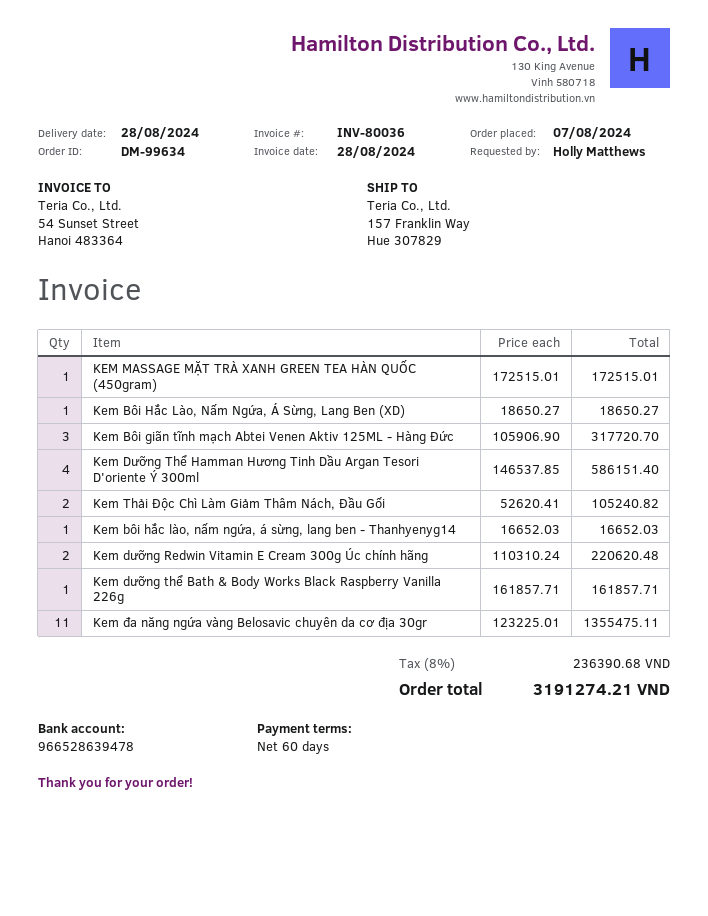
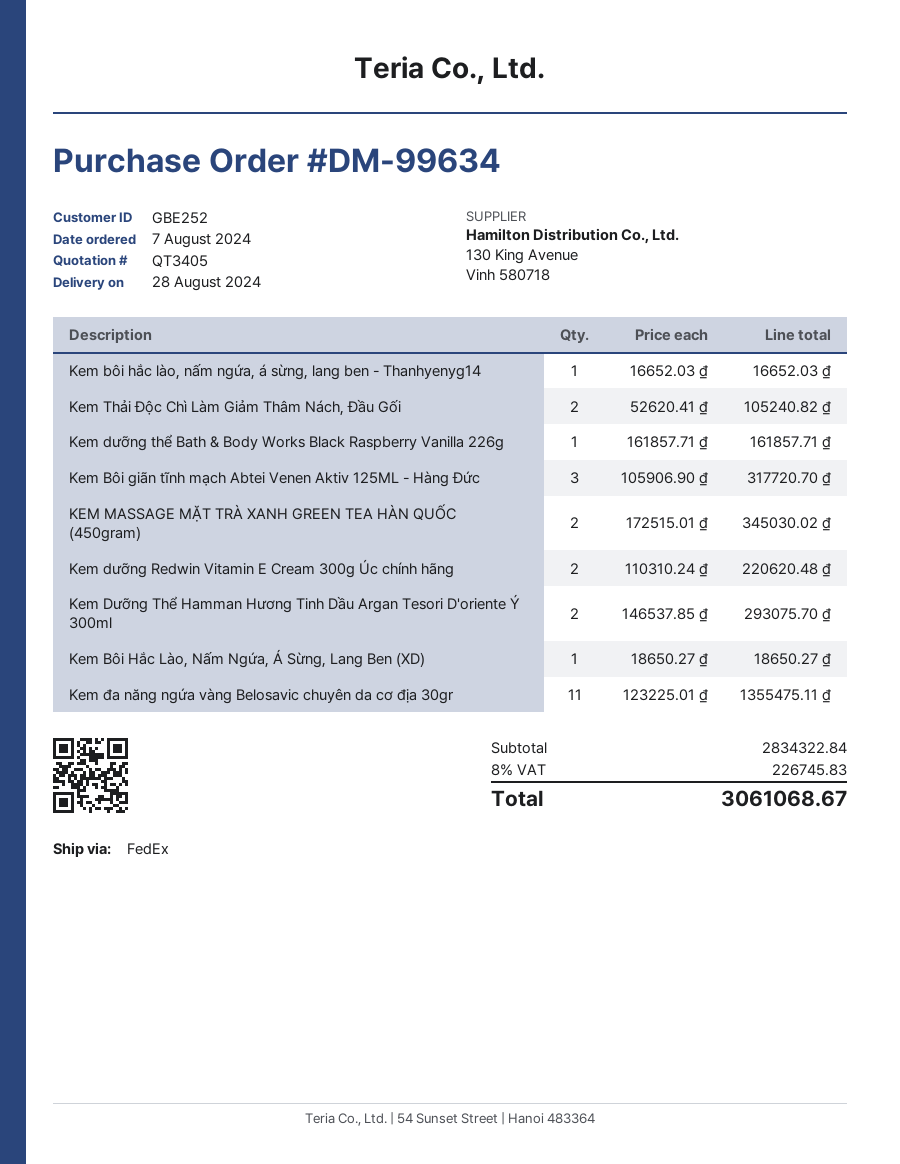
KEM MASSAGE MẶT TRÀ XANH GREEN TEA HÀN QUỐC (450gram): 1 x 172515.01 = 172515.01 -> 2 x 172515.01 = 345030.02
Kem Dưỡng Thể Hamman Hương Tinh Dầu Argan Tesori D'oriente Ý 300ml: 4 x 146537.85 = 586151.40 -> 2 x 146537.85 = 293075.70
tax: 8% = 236390.68 -> 8% = 226745.83
total: 3191274.21 -> 3061068.67

